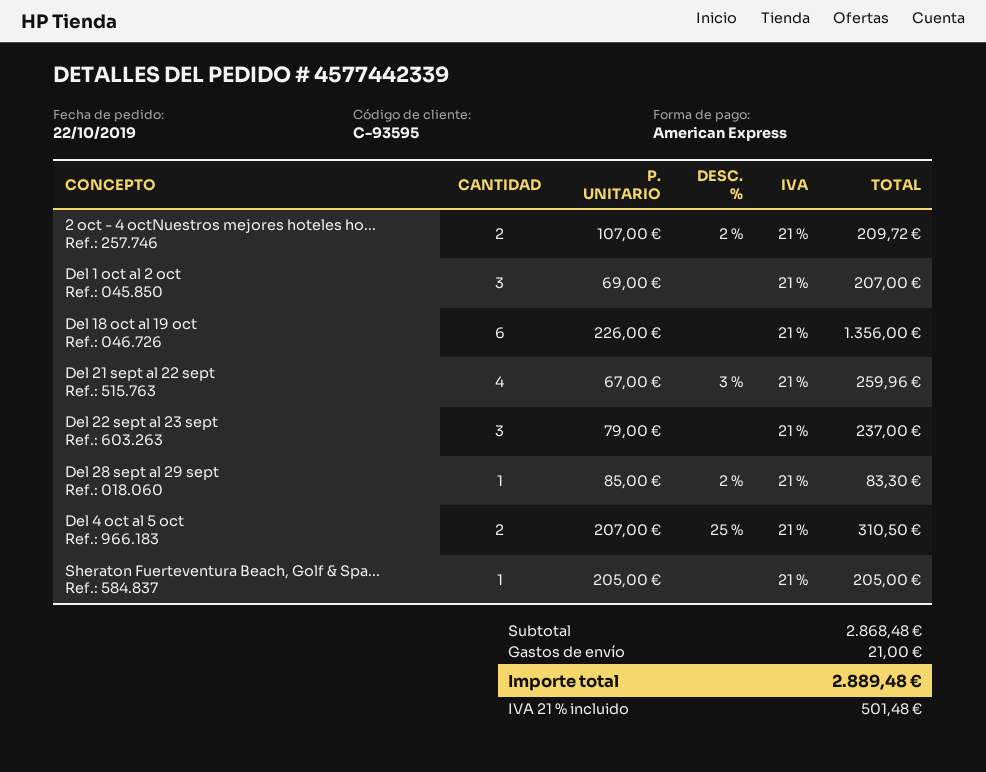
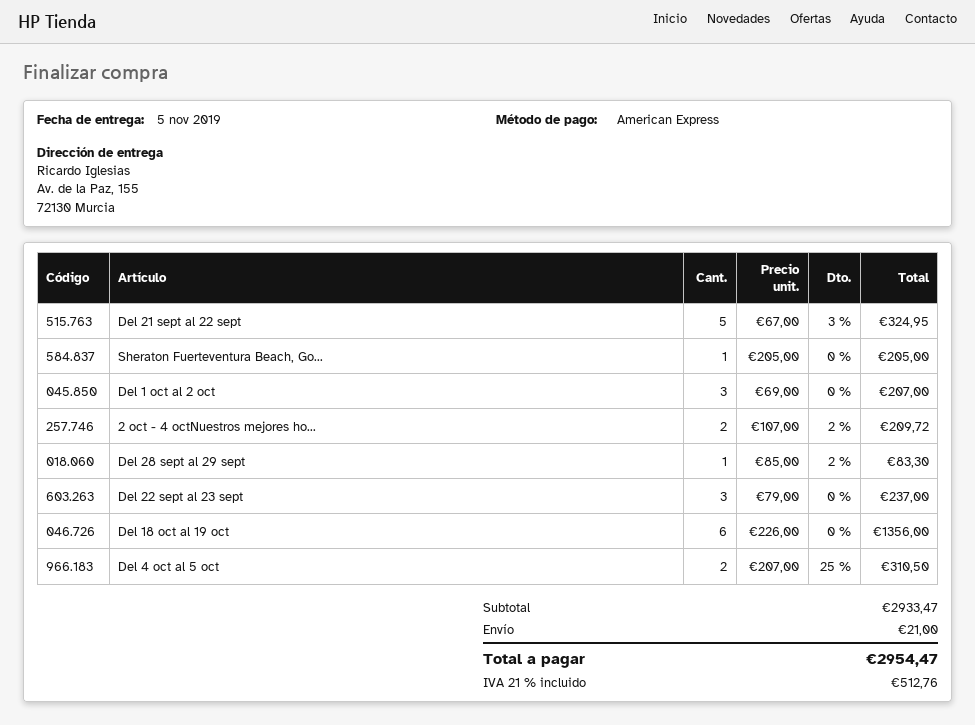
Del 21 sept al 22 sept: 4 x 67.00 - 3% = 259.96 -> 5 x 67.00 - 3% = 324.95
subtotal: 2868.48 -> 2933.47
tax: 21% = 501.48 -> 21% = 512.76
total: 2889.48 -> 2954.47

